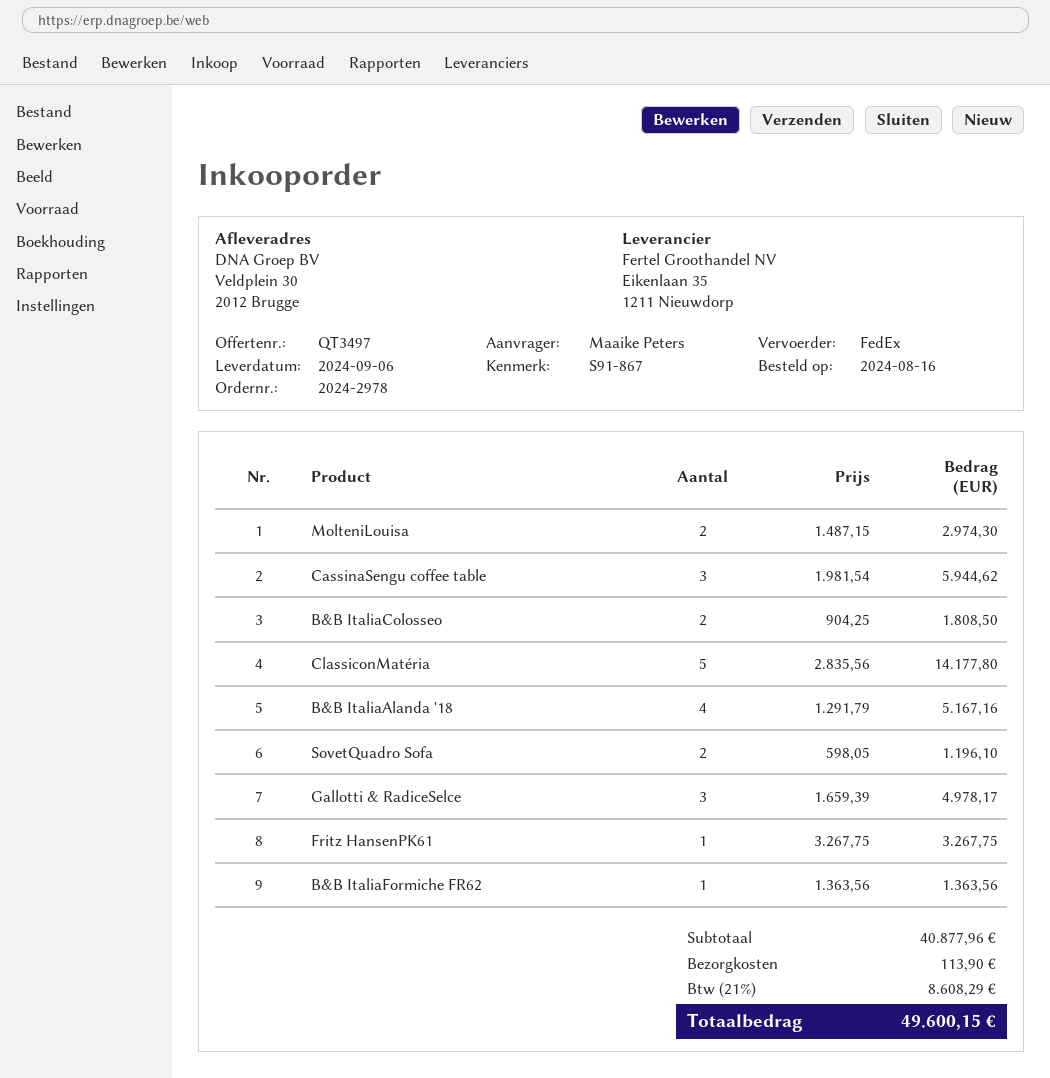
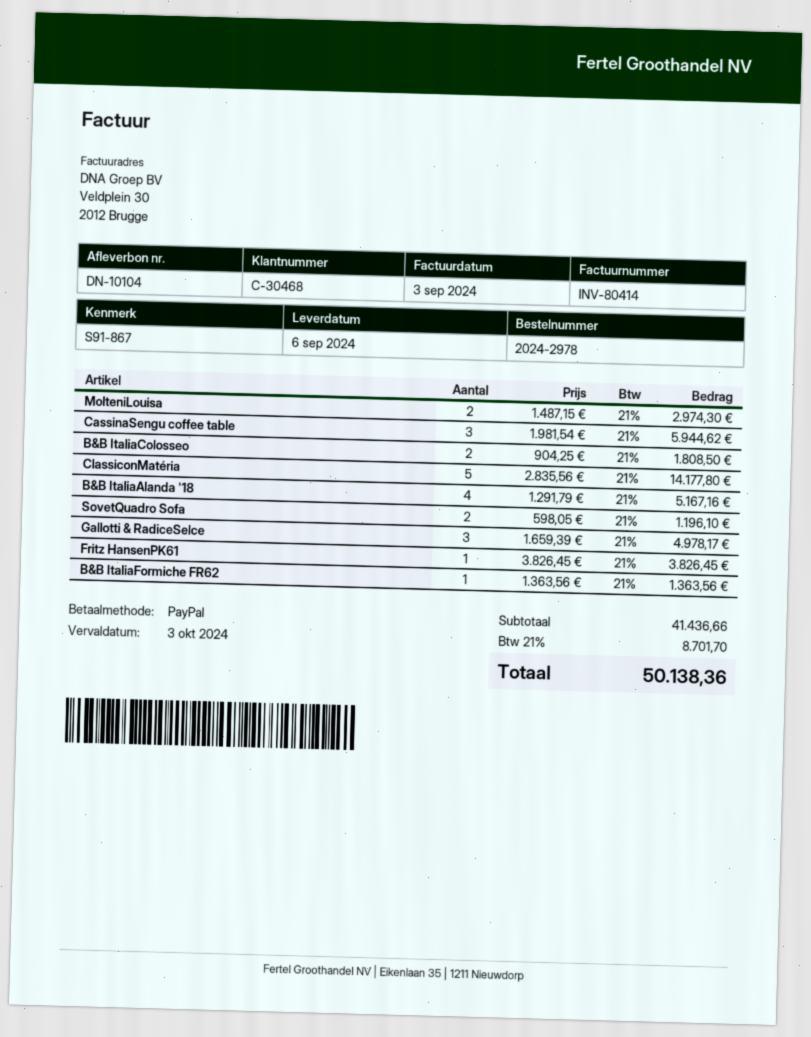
Fritz HansenPK61: 1 x 3267.75 = 3267.75 -> 1 x 3826.45 = 3826.45
subtotal: 40877.96 -> 41436.66
shipping: 113.90 -> none
tax: 21% = 8608.29 -> 21% = 8701.70
total: 49600.15 -> 50138.36

